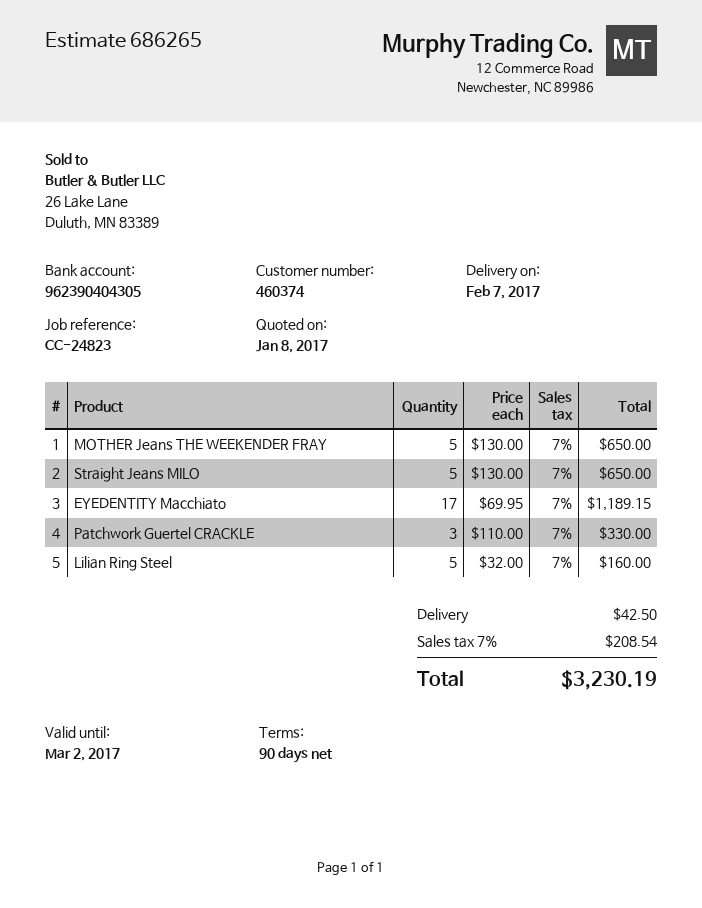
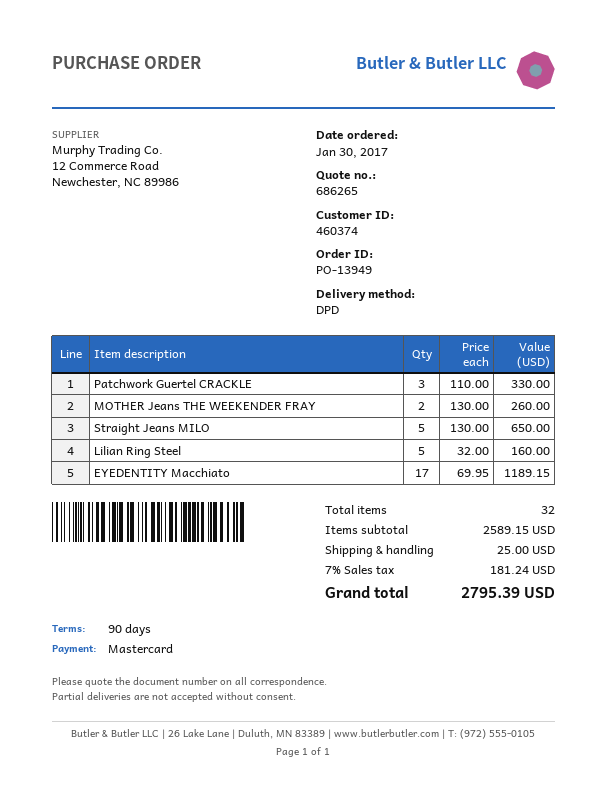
MOTHER Jeans THE WEEKENDER FRAY: 5 x 130.00 = 650.00 -> 2 x 130.00 = 260.00
shipping: 42.50 -> 25.00
tax: 7% = 208.54 -> 7% = 181.24
total: 3230.19 -> 2795.39

